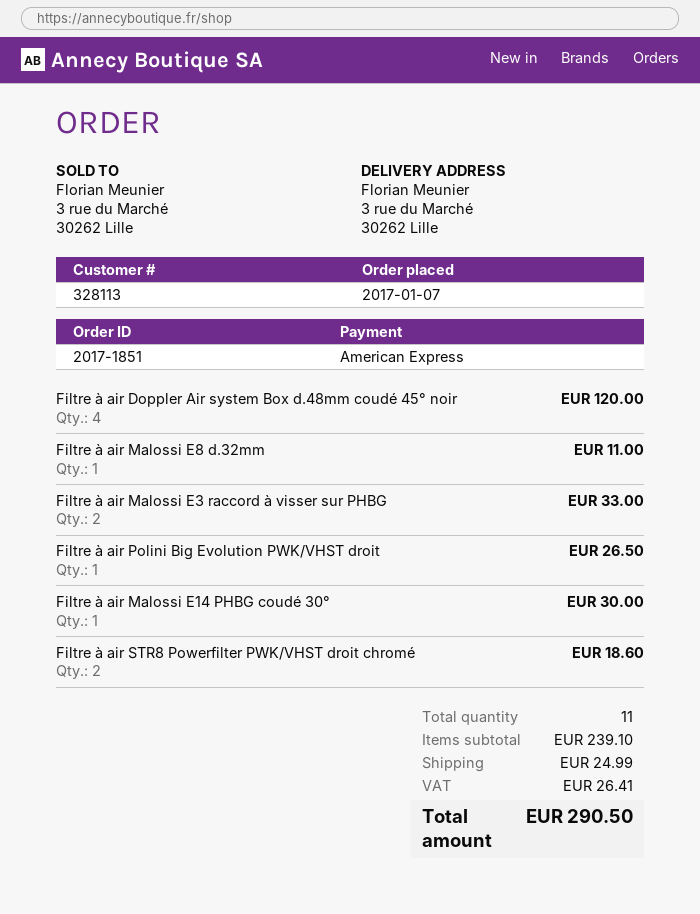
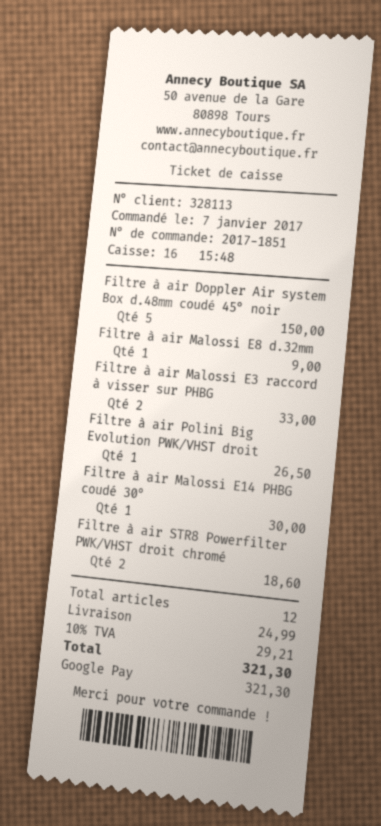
payment method: American Express -> Google Pay
Filtre à air Doppler Air system Box d.48mm coudé 45° noir: 4 for 120.00 -> 5 for 150.00
Filtre à air Malossi E8 d.32mm: 1 for 11.00 -> 1 for 9.00
total quantity: 11 -> 12
tax: 26.41 -> 29.21
total: 290.50 -> 321.30

